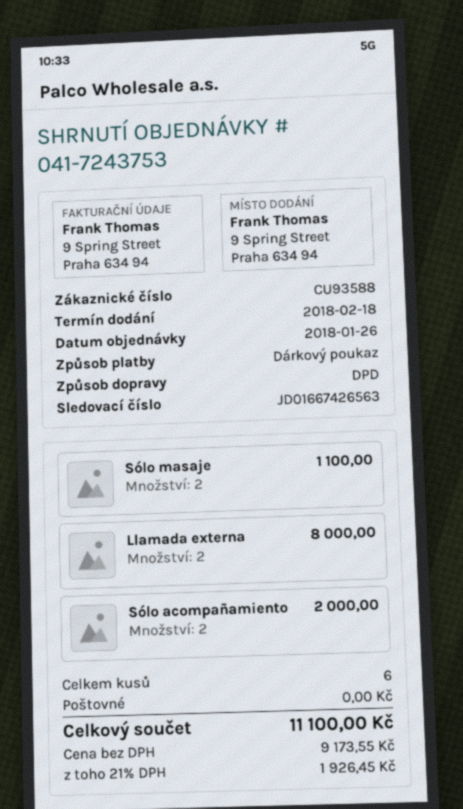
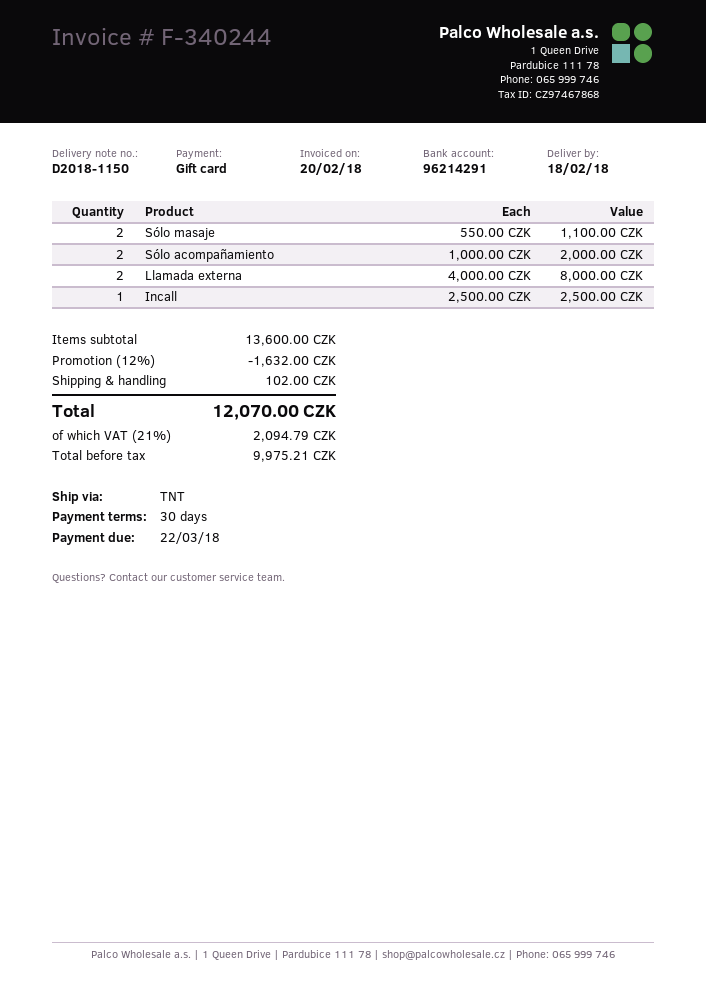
shipping method: DPD -> TNT
Incall: none -> 1 for 2500.00
discount: none -> 12% = 1632.00
shipping: 0.00 -> 102.00
net: 9173.55 -> 9975.21
tax: 21% = 1926.45 -> 21% = 2094.79
total: 11100.00 -> 12070.00

